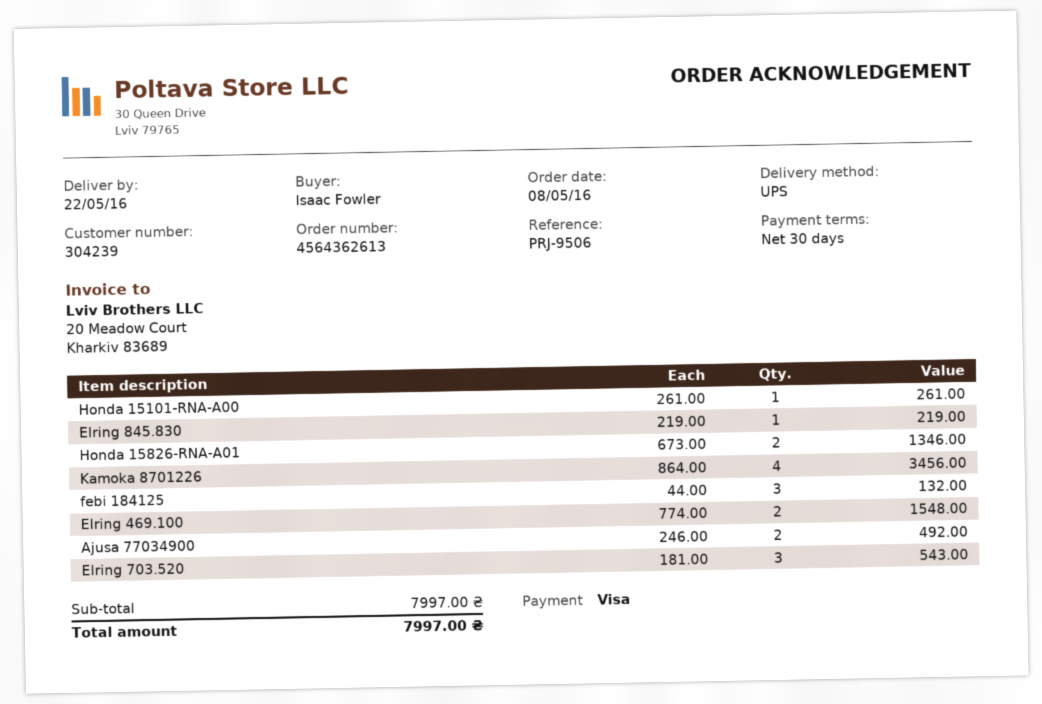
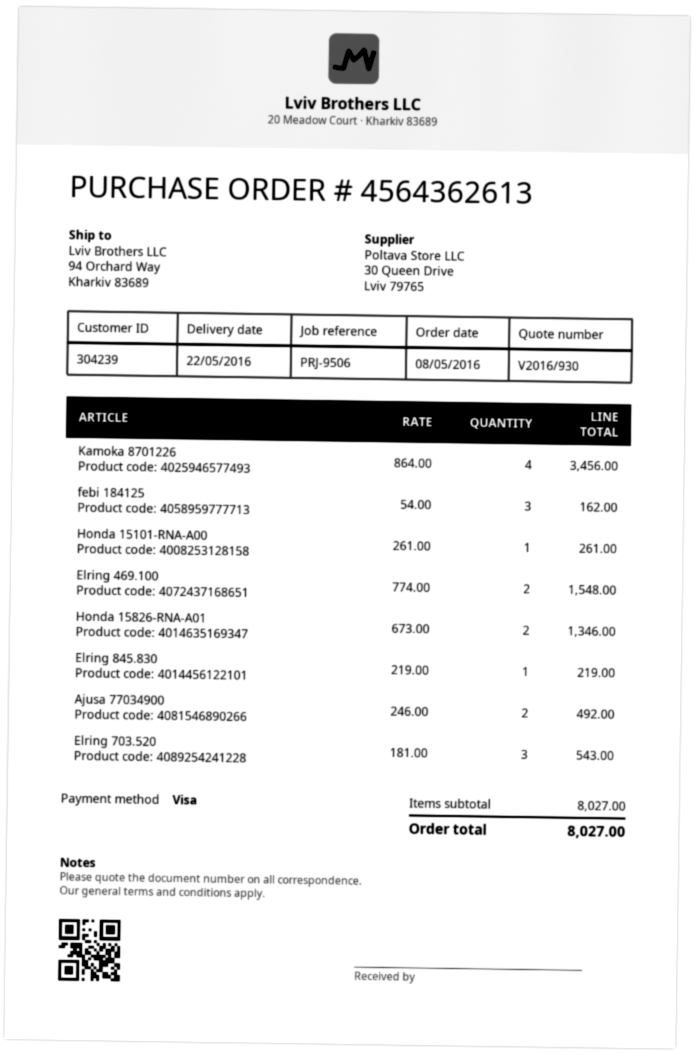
febi 184125: 3 x 44.00 = 132.00 -> 3 x 54.00 = 162.00
subtotal: 7997.00 -> 8027.00
total: 7997.00 -> 8027.00

